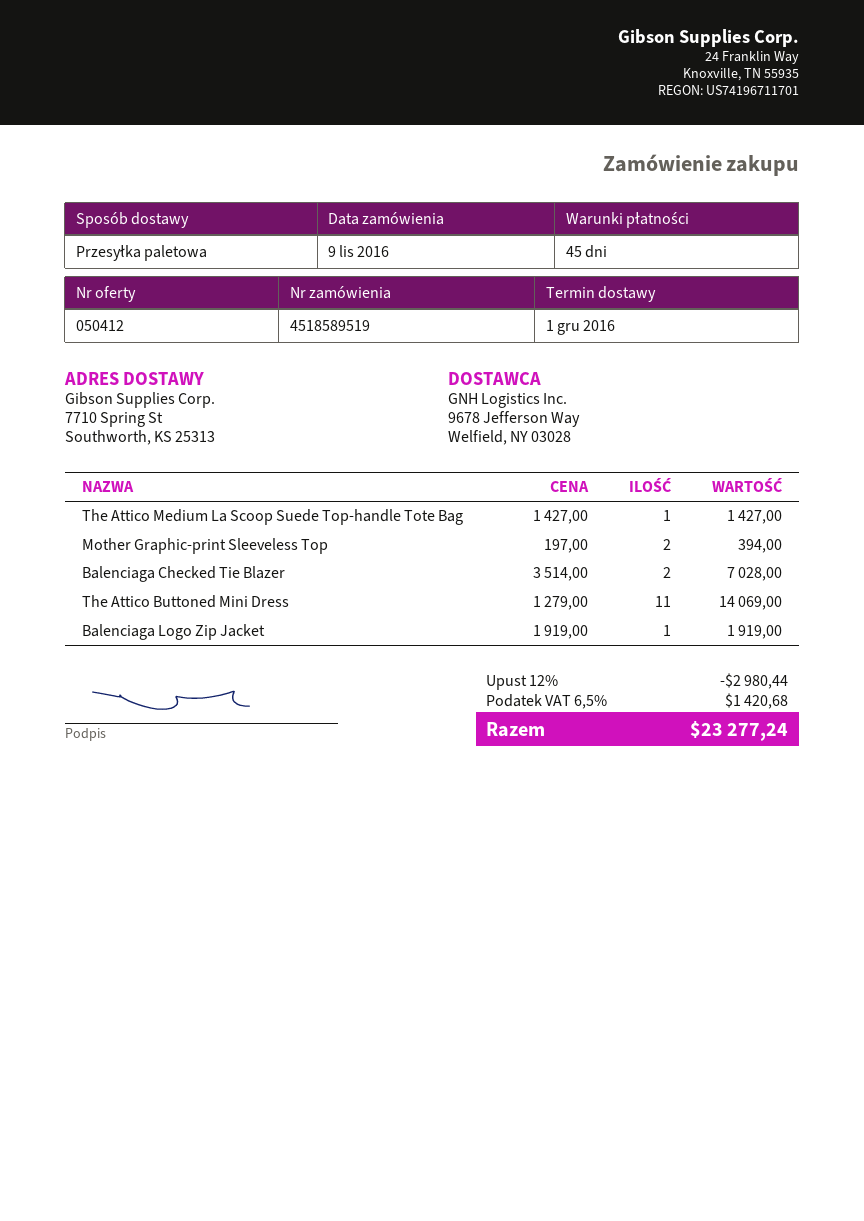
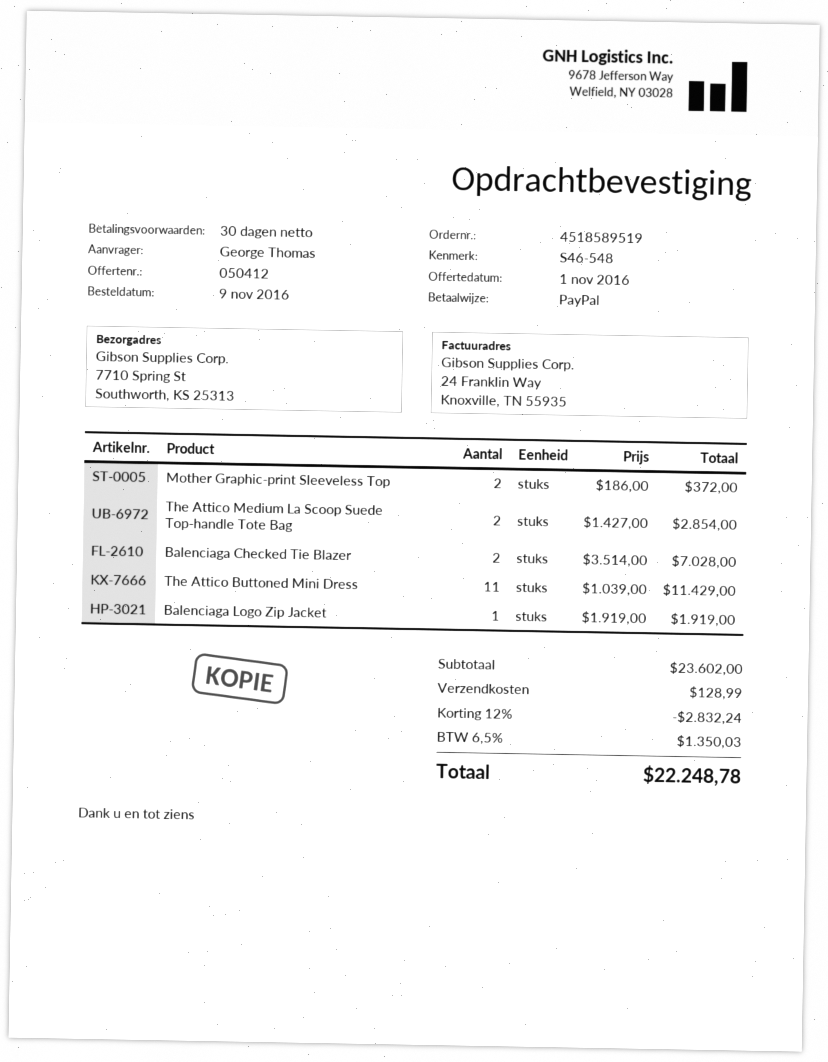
payment terms: 45 days -> 30 days
The Attico Medium La Scoop Suede Top-handle Tote Bag: 1 x 1427.00 = 1427.00 -> 2 x 1427.00 = 2854.00
Mother Graphic-print Sleeveless Top: 2 x 197.00 = 394.00 -> 2 x 186.00 = 372.00
The Attico Buttoned Mini Dress: 11 x 1279.00 = 14069.00 -> 11 x 1039.00 = 11429.00
discount: 12% = 2980.44 -> 12% = 2832.24
shipping: none -> 128.99
tax: 6.5% = 1420.68 -> 6.5% = 1350.03
total: 23277.24 -> 22248.78

